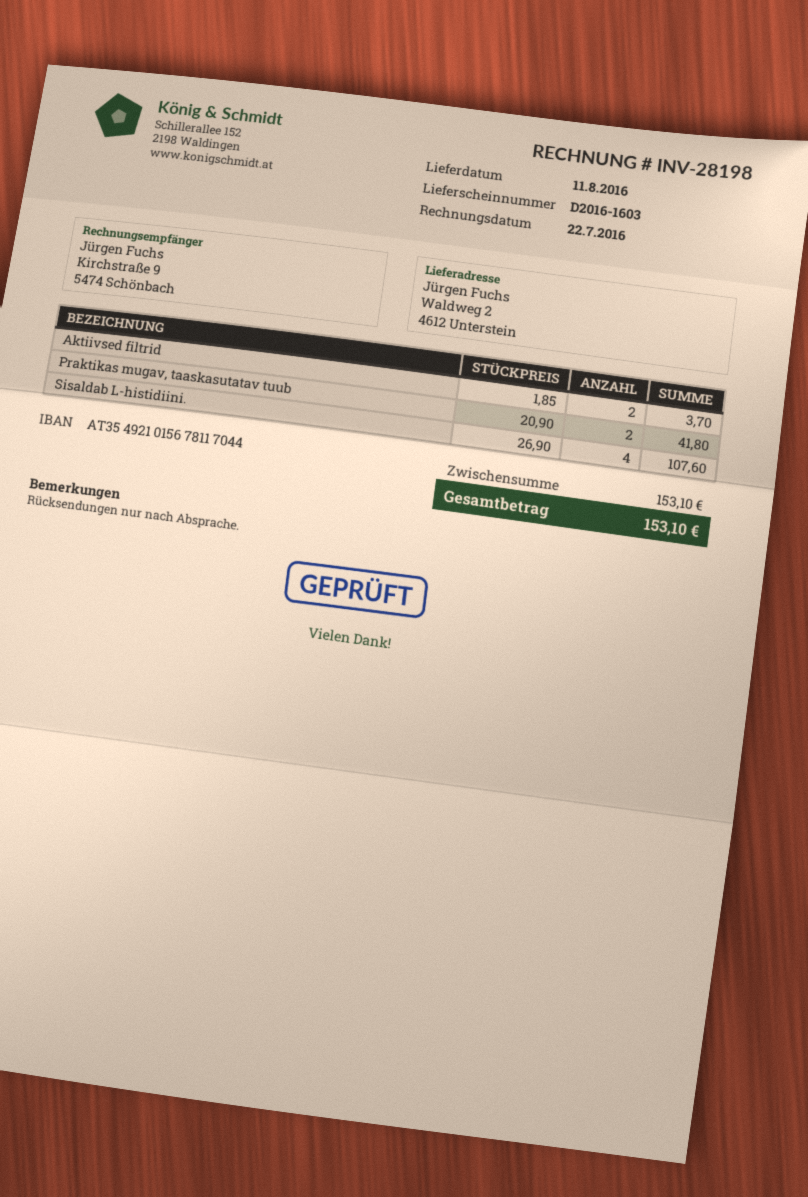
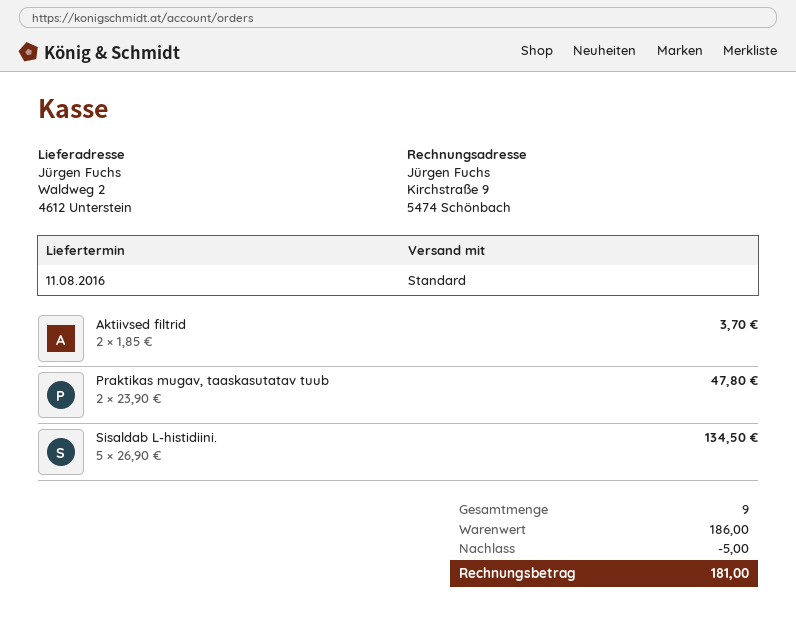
Praktikas mugav, taaskasutatav tuub: 2 x 20.90 = 41.80 -> 2 x 23.90 = 47.80
Sisaldab L-histidiini.: 4 x 26.90 = 107.60 -> 5 x 26.90 = 134.50
subtotal: 153.10 -> 186.00
discount: none -> 5.00
total: 153.10 -> 181.00

